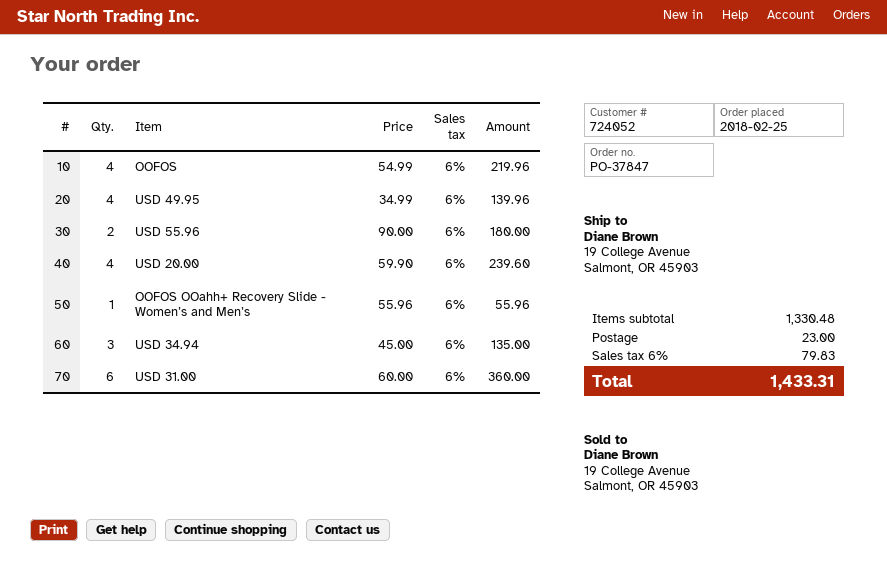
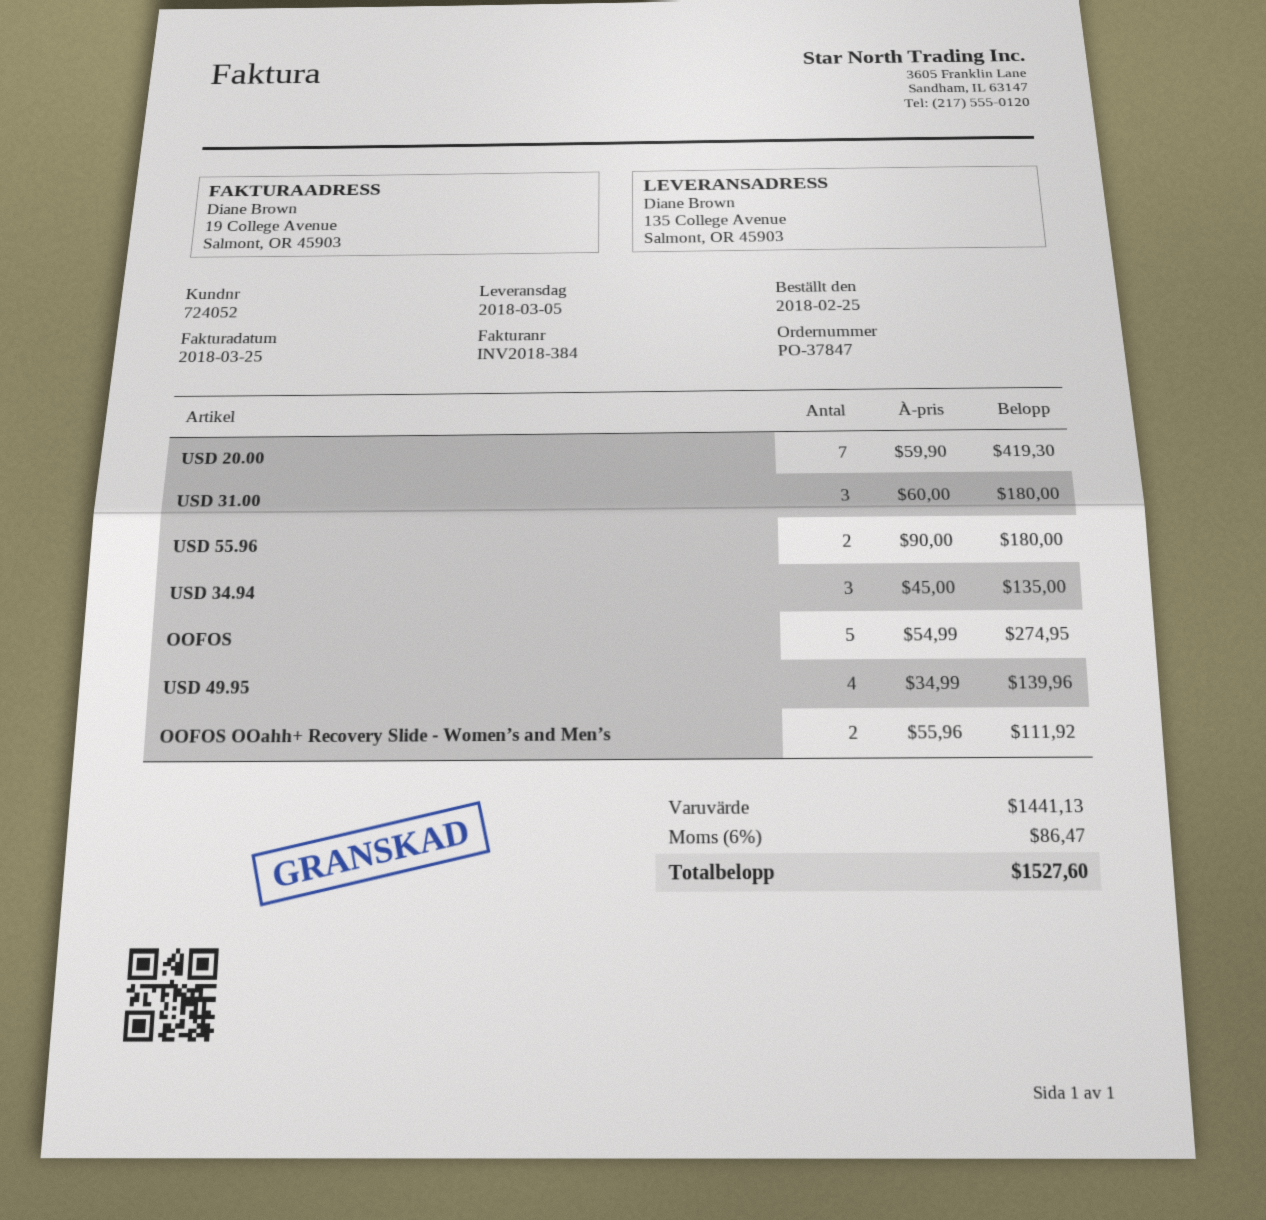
ship to: 19 College Avenue, Salmont, OR 45903 -> 135 College Avenue, Salmont, OR 45903
OOFOS: 4 x 54.99 = 219.96 -> 5 x 54.99 = 274.95
USD 20.00: 4 x 59.90 = 239.60 -> 7 x 59.90 = 419.30
OOFOS OOahh+ Recovery Slide - Women’s and Men’s: 1 x 55.96 = 55.96 -> 2 x 55.96 = 111.92
USD 31.00: 6 x 60.00 = 360.00 -> 3 x 60.00 = 180.00
subtotal: 1330.48 -> 1441.13
shipping: 23.00 -> none
tax: 6% = 79.83 -> 6% = 86.47
total: 1433.31 -> 1527.60

